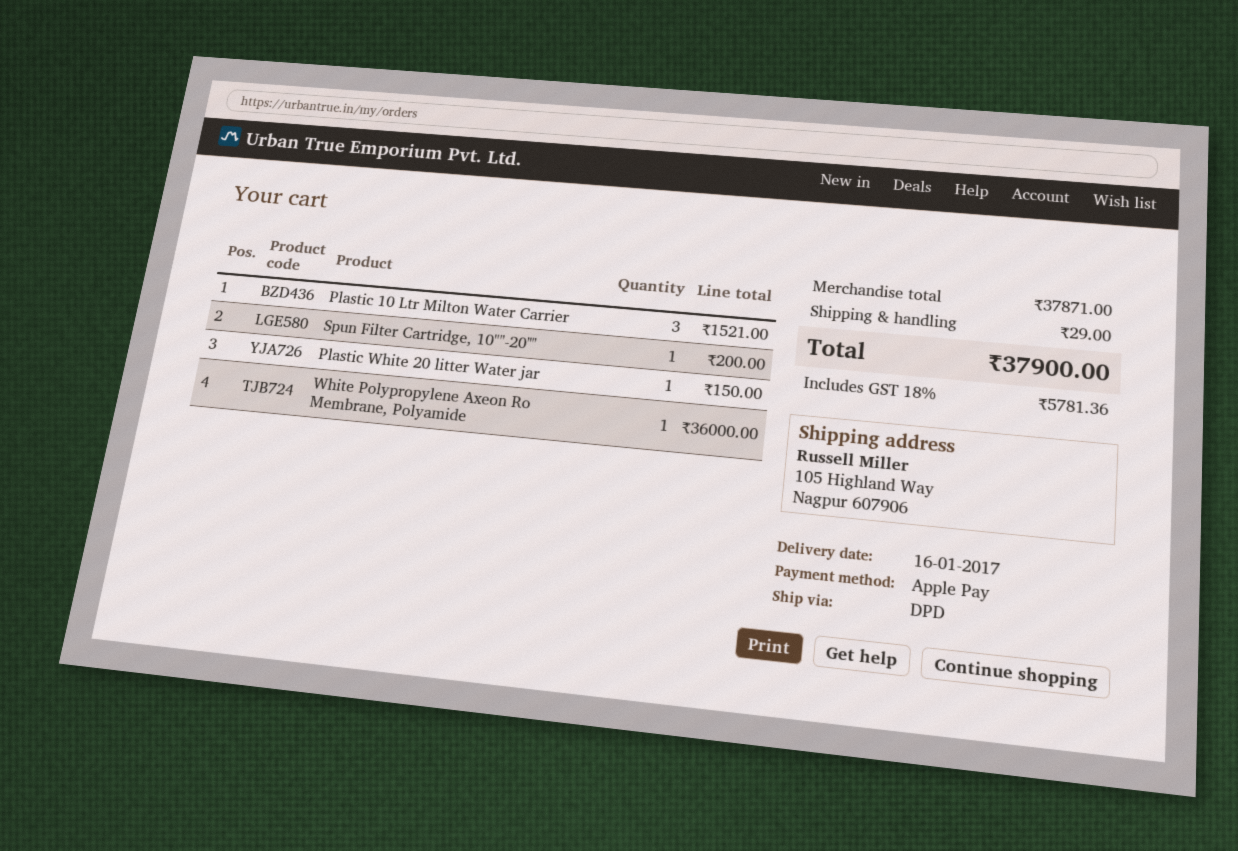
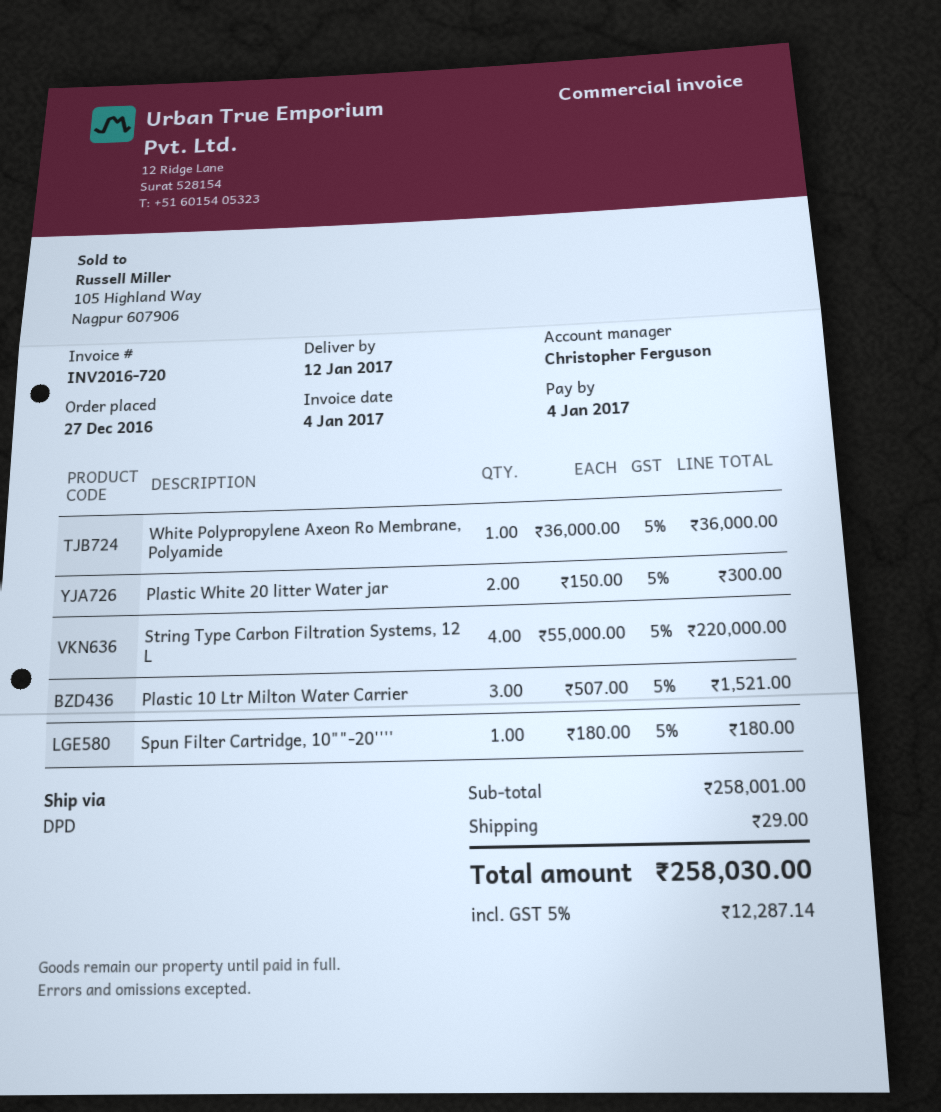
delivery date: 2017-01-16 -> 2017-01-12
Spun Filter Cartridge, 10""-20'''': 1 for 200.00 -> 1 for 180.00
Plastic White 20 litter Water jar: 1 for 150.00 -> 2 for 300.00
String Type Carbon Filtration Systems, 12 L: none -> 4 for 220000.00
subtotal: 37871.00 -> 258001.00
tax: 18% = 5781.36 -> 5% = 12287.14
total: 37900.00 -> 258030.00

